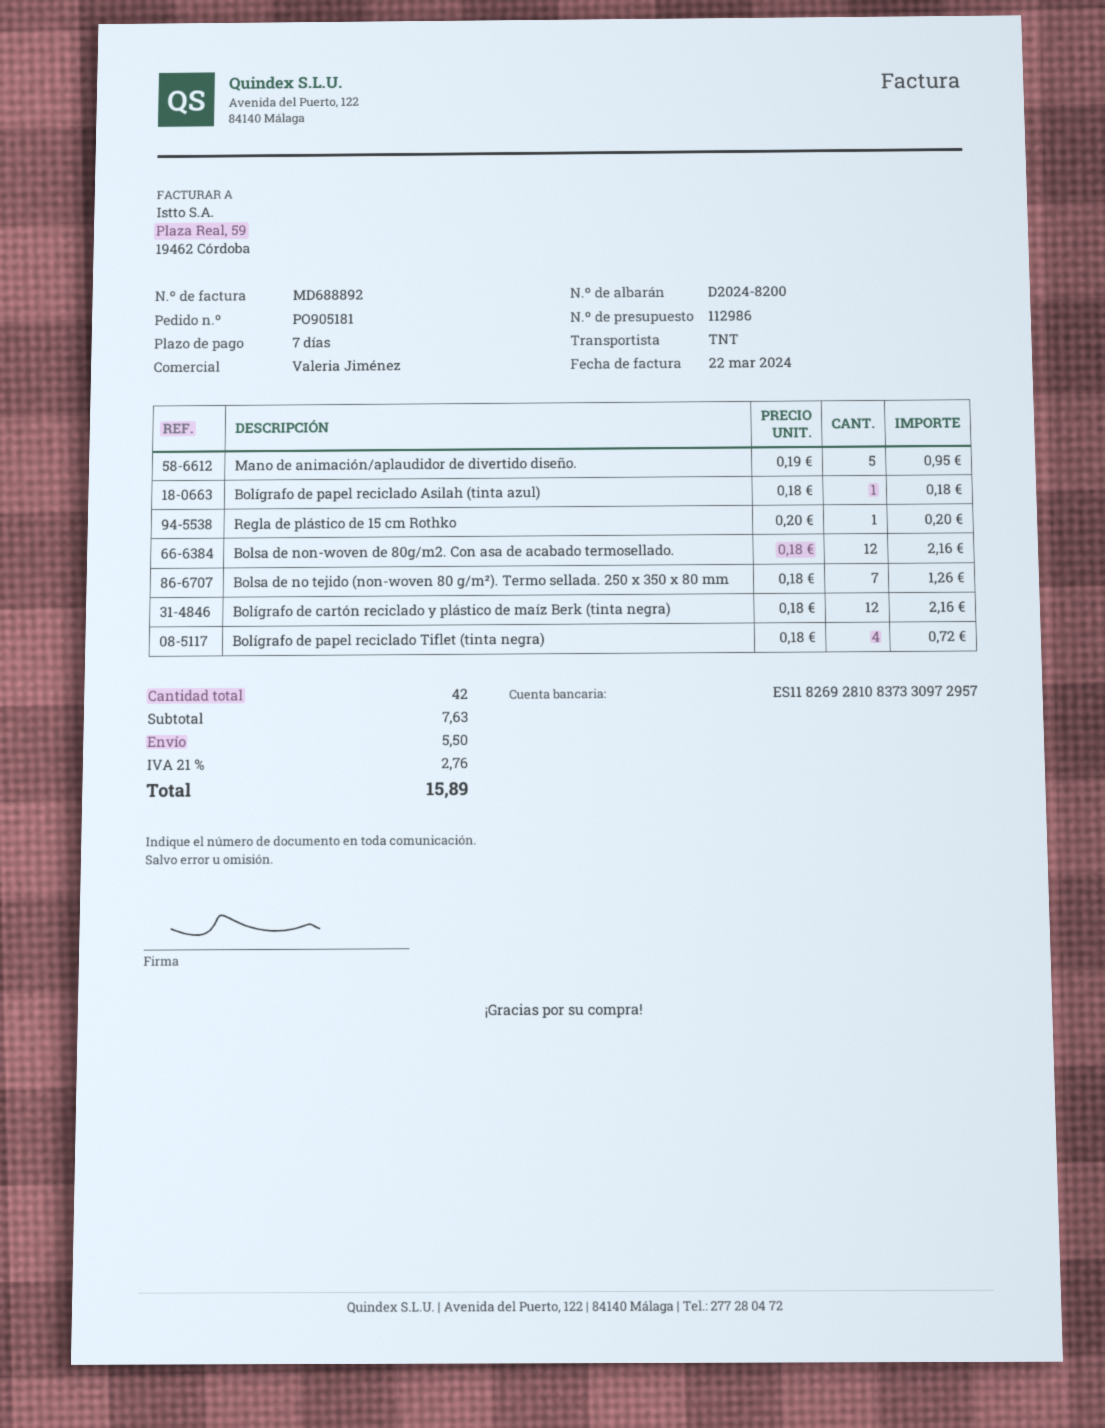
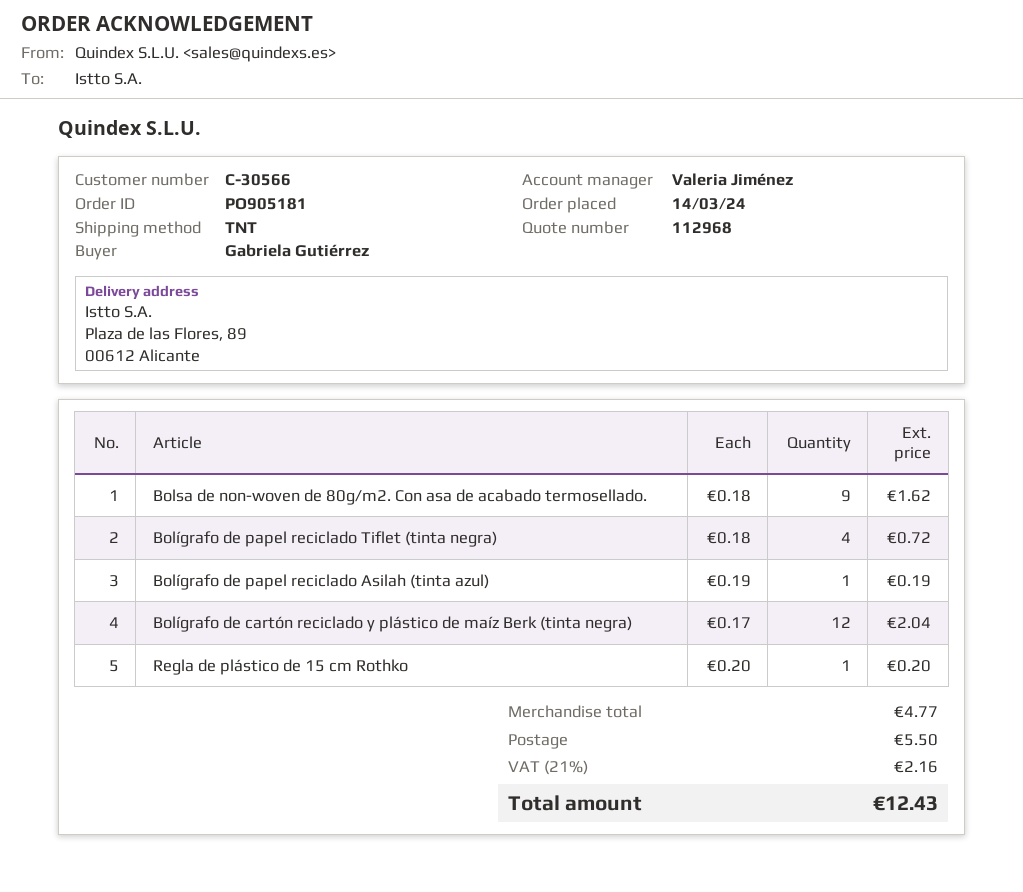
quote number: 112986 -> 112968
Mano de animación/aplaudidor de divertido diseño.: 5 x 0.19 = 0.95 -> none
Bolígrafo de papel reciclado Asilah (tinta azul): 1 x 0.18 = 0.18 -> 1 x 0.19 = 0.19
Bolsa de non-woven de 80g/m2. Con asa de acabado termosellado.: 12 x 0.18 = 2.16 -> 9 x 0.18 = 1.62
Bolsa de no tejido (non-woven 80 g/m²). Termo sellada. 250 x 350 x 80 mm: 7 x 0.18 = 1.26 -> none
Bolígrafo de cartón reciclado y plástico de maíz Berk (tinta negra): 12 x 0.18 = 2.16 -> 12 x 0.17 = 2.04
subtotal: 7.63 -> 4.77
tax: 21% = 2.76 -> 21% = 2.16
total: 15.89 -> 12.43

